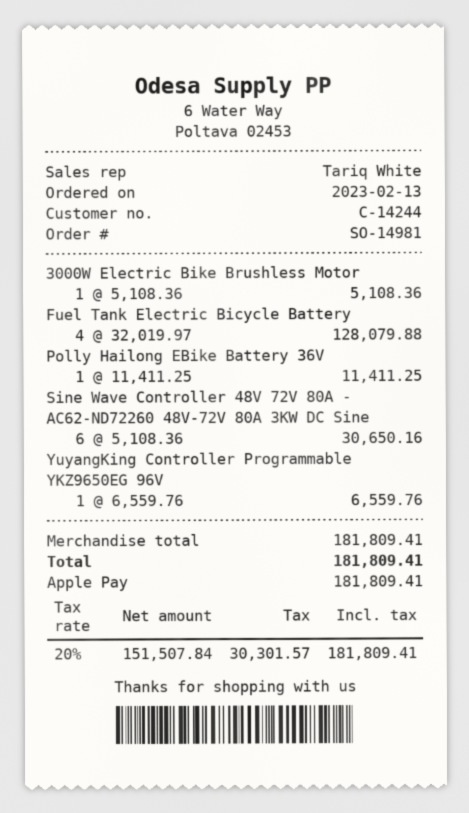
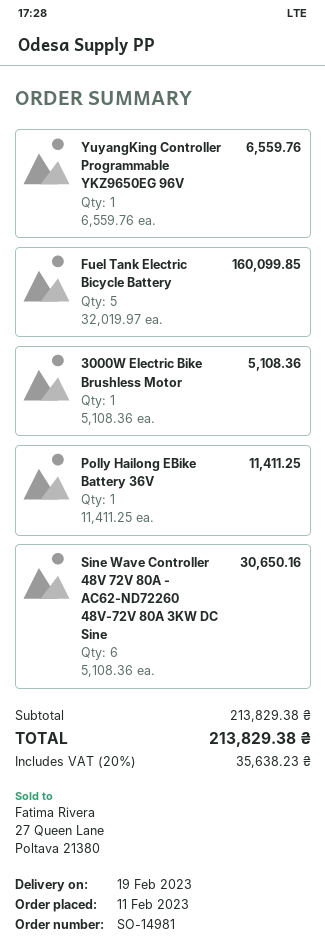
order date: 2023-02-13 -> 2023-02-11
Fuel Tank Electric Bicycle Battery: 4 x 32019.97 = 128079.88 -> 5 x 32019.97 = 160099.85
subtotal: 181809.41 -> 213829.38
tax: 20% = 30301.57 -> 20% = 35638.23
total: 181809.41 -> 213829.38

